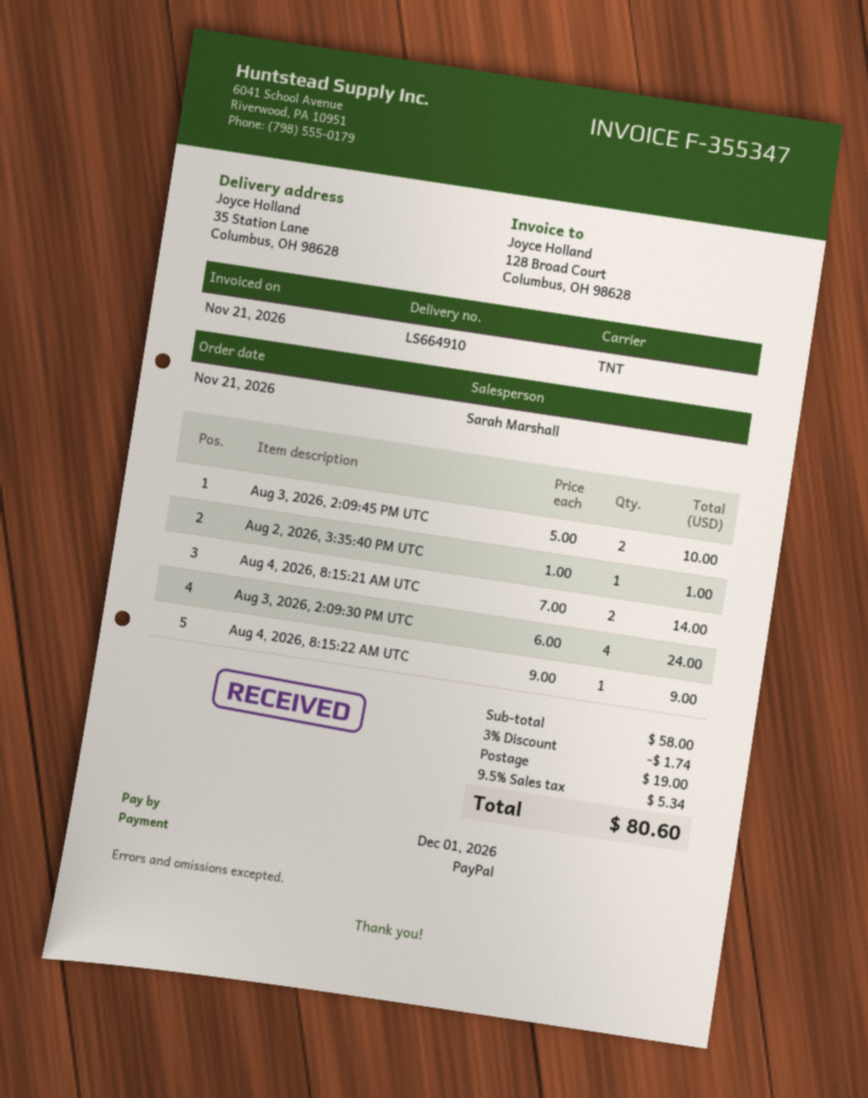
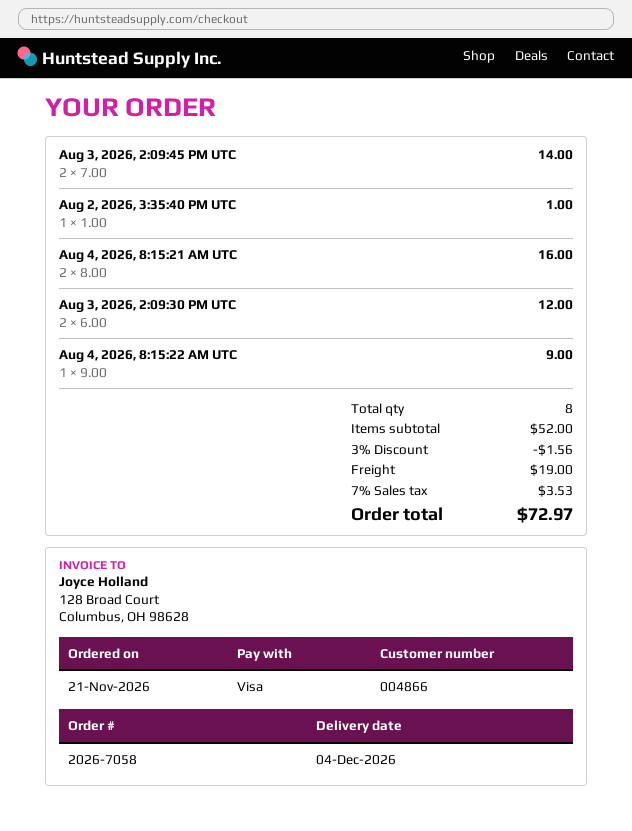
payment method: PayPal -> Visa
Aug 3, 2026, 2:09:45 PM UTC: 2 x 5.00 = 10.00 -> 2 x 7.00 = 14.00
Aug 4, 2026, 8:15:21 AM UTC: 2 x 7.00 = 14.00 -> 2 x 8.00 = 16.00
Aug 3, 2026, 2:09:30 PM UTC: 4 x 6.00 = 24.00 -> 2 x 6.00 = 12.00
subtotal: 58.00 -> 52.00
discount: 3% = 1.74 -> 3% = 1.56
tax: 9.5% = 5.34 -> 7% = 3.53
total: 80.60 -> 72.97

